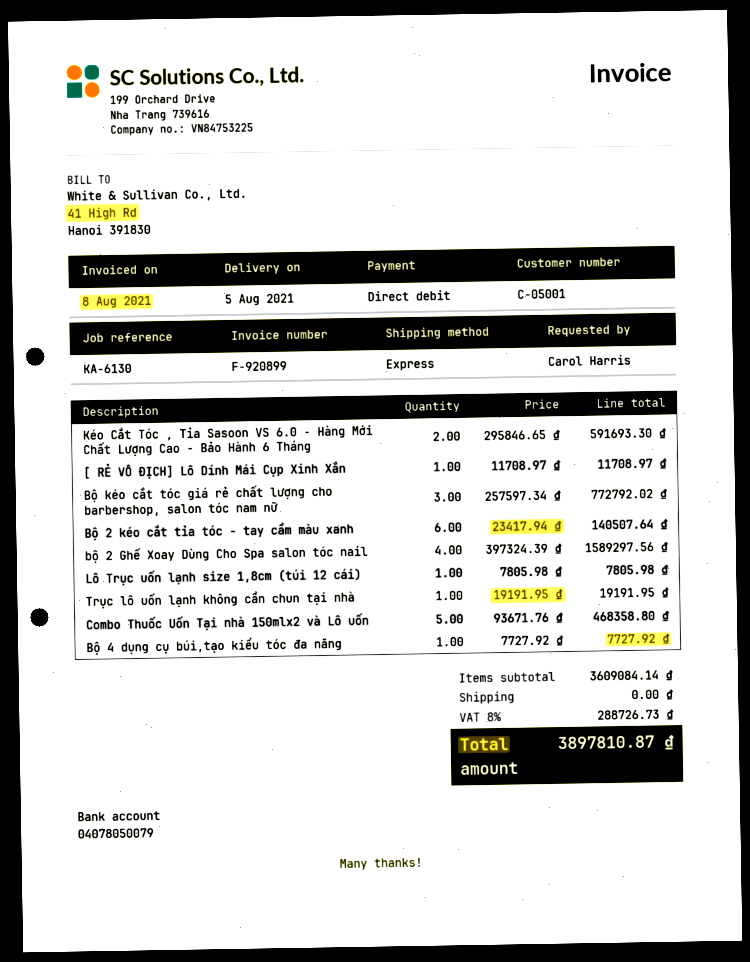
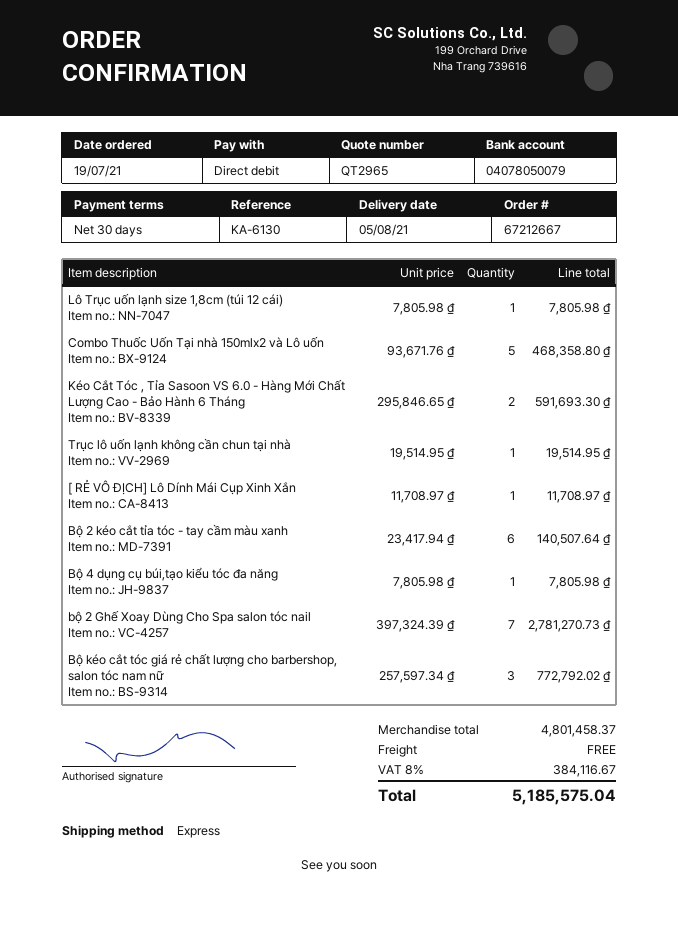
bộ 2 Ghế Xoay Dùng Cho Spa salon tóc nail: 4 x 397324.39 = 1589297.56 -> 7 x 397324.39 = 2781270.73
Trục lô uốn lạnh không cần chun tại nhà: 1 x 19191.95 = 19191.95 -> 1 x 19514.95 = 19514.95
Bộ 4 dụng cụ búi,tạo kiểu tóc đa năng: 1 x 7727.92 = 7727.92 -> 1 x 7805.98 = 7805.98
subtotal: 3609084.14 -> 4801458.37
tax: 8% = 288726.73 -> 8% = 384116.67
total: 3897810.87 -> 5185575.04

